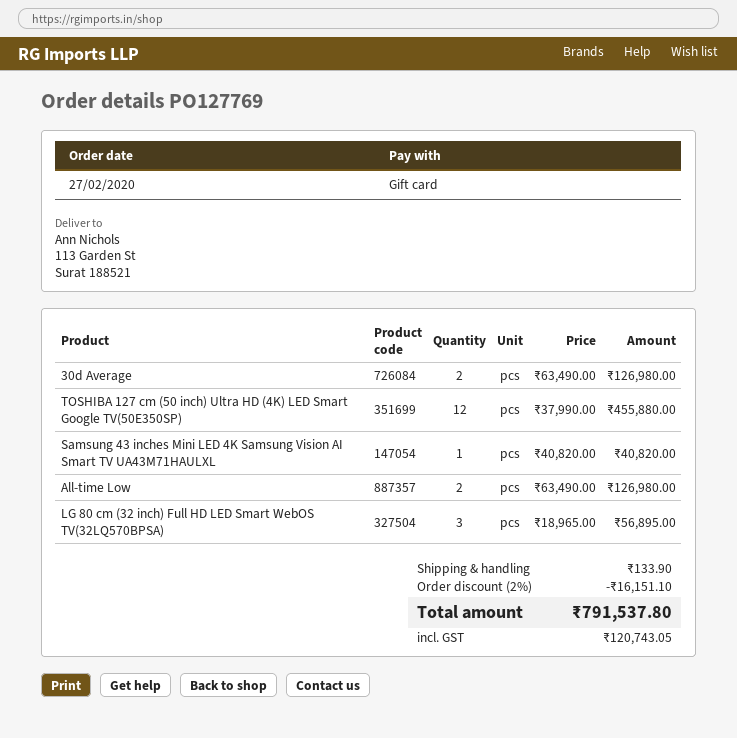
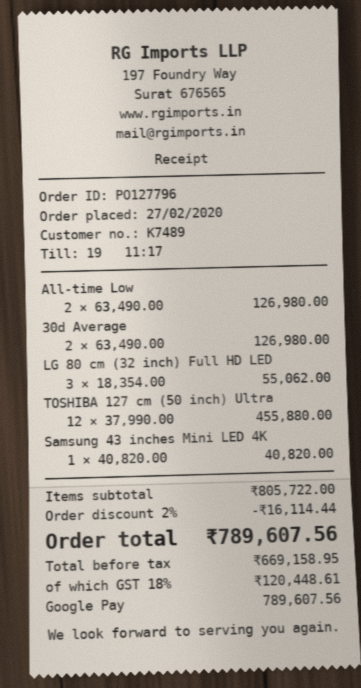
order number: PO127769 -> PO127796
payment method: gift card -> Google Pay
LG 80 cm (32 inch) Full HD LED Smart WebOS TV(32LQ570BPSA): 3 x 18965.00 = 56895.00 -> 3 x 18354.00 = 55062.00
discount: 2% = 16151.10 -> 2% = 16114.44
shipping: 133.90 -> none
tax: 120743.05 -> 120448.61
total: 791537.80 -> 789607.56

